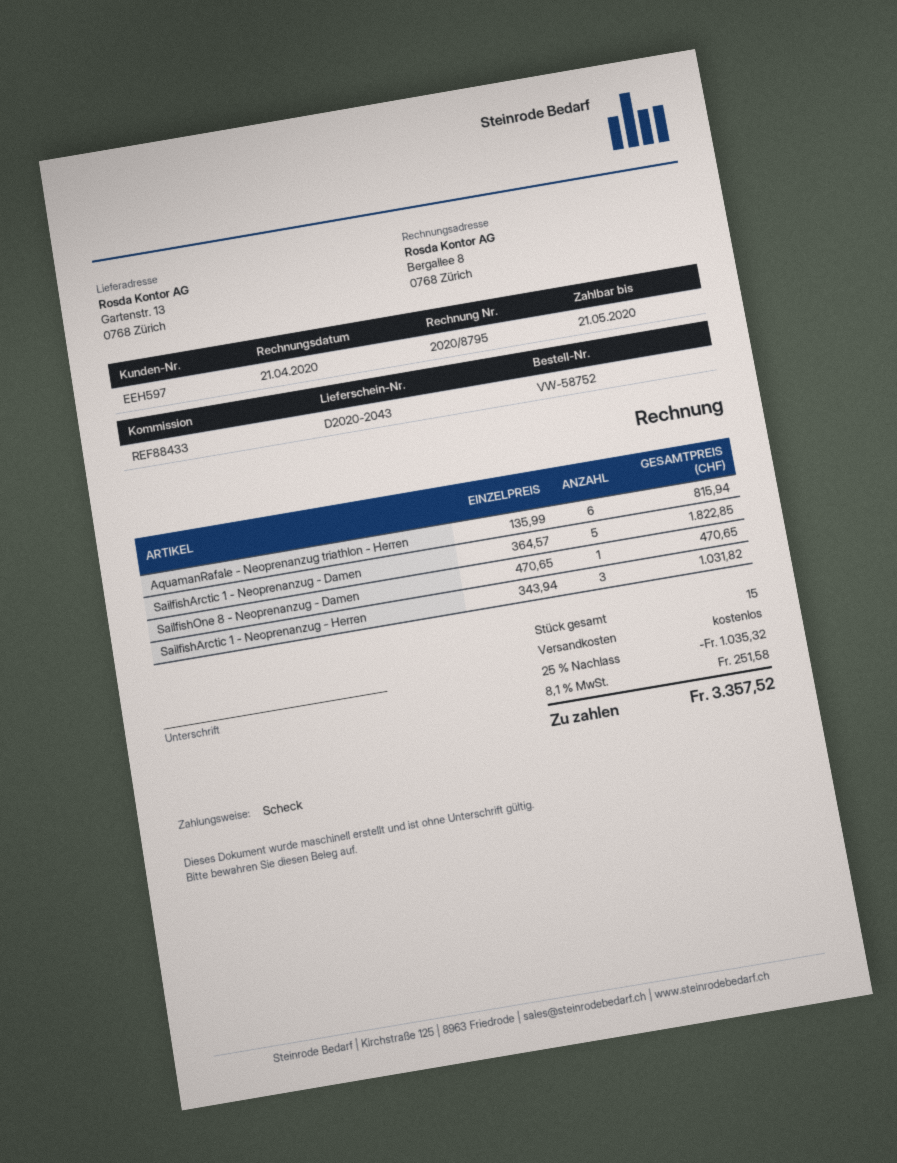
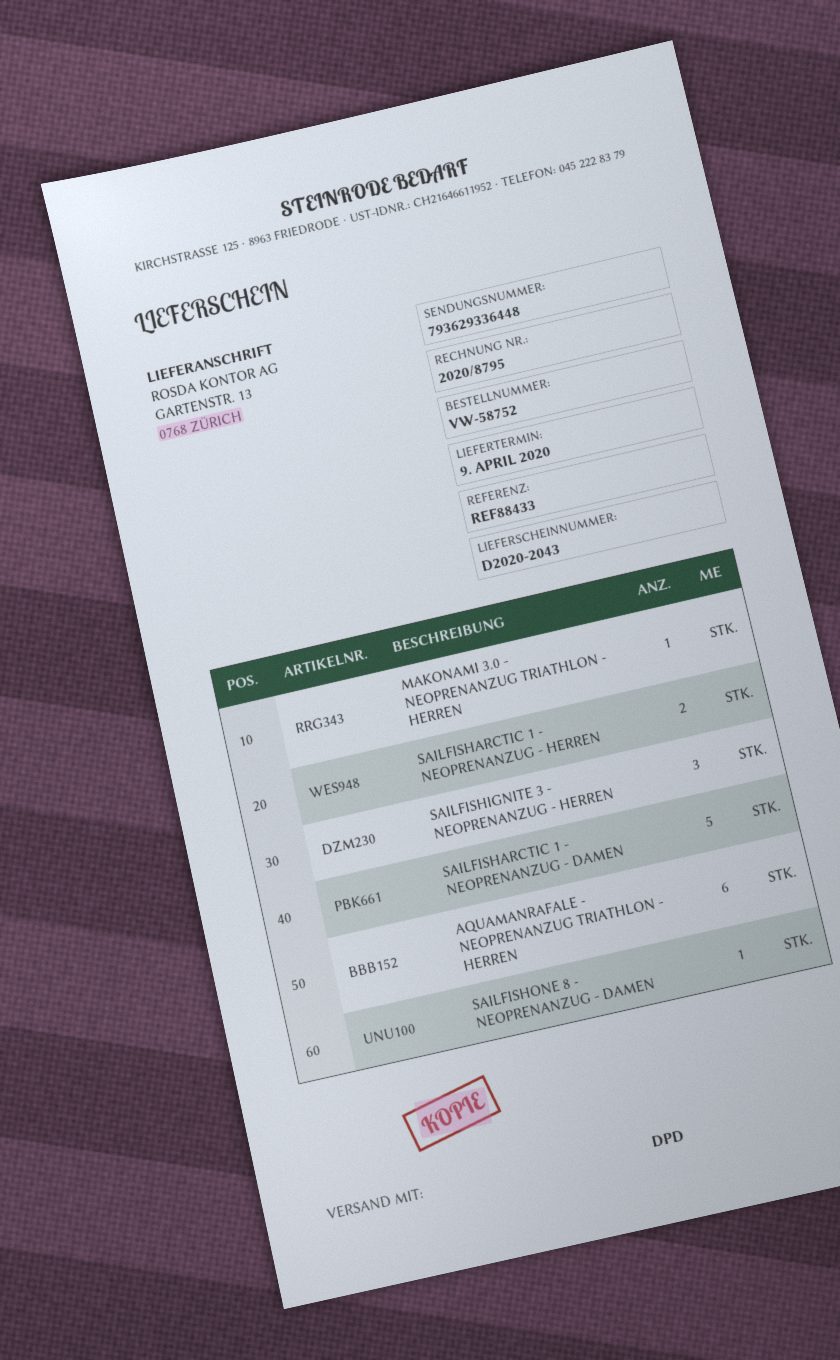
SailfishArctic 1 - Neoprenanzug - Herren: 3 -> 2
MAKONAMI 3.0 - NEOPRENANZUG TRIATHLON - HERREN: none -> 1
SAILFISHIGNITE 3 - NEOPRENANZUG - HERREN: none -> 3

